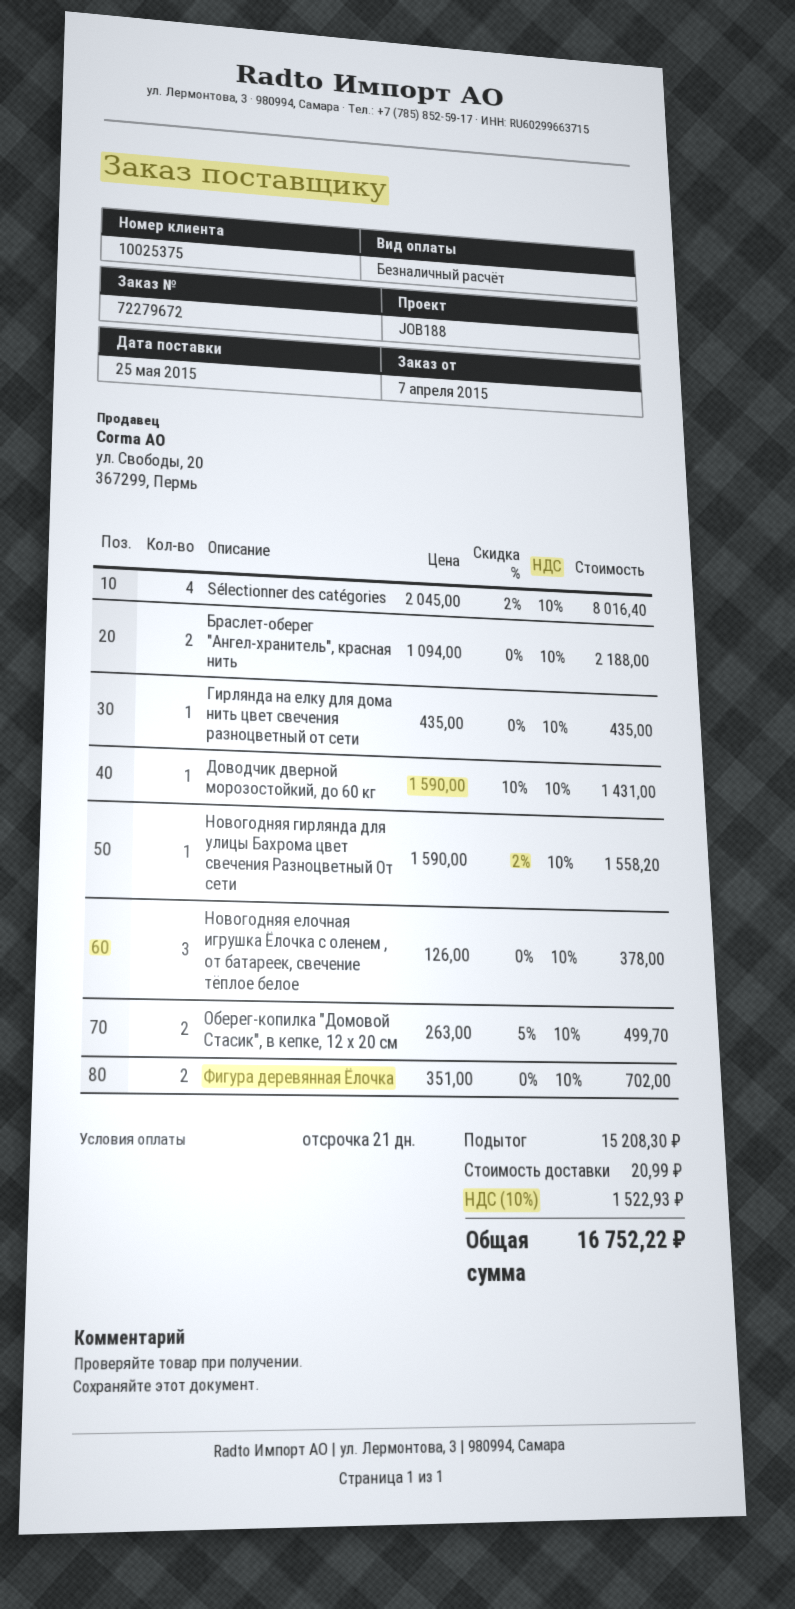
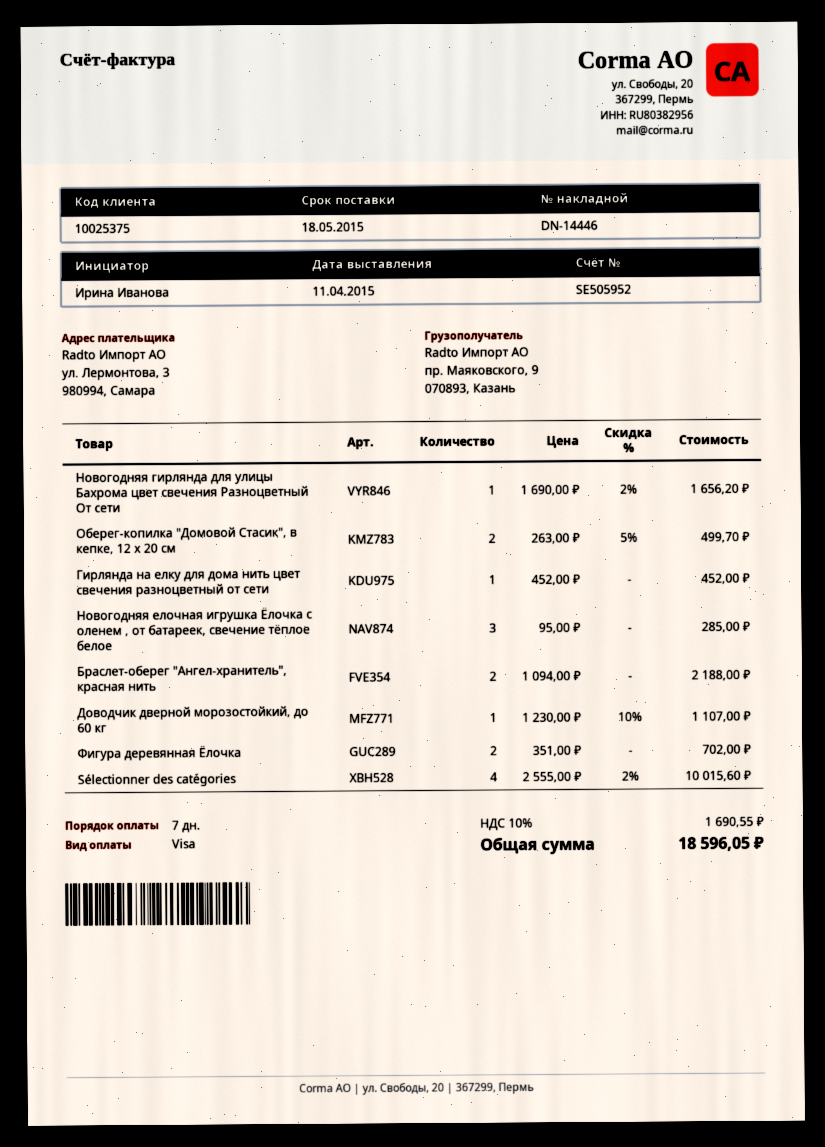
delivery date: 2015-05-25 -> 2015-05-18
payment terms: 21 days -> 7 days
payment method: bank transfer -> Visa
Sélectionner des catégories: 4 x 2045.00 - 2% = 8016.40 -> 4 x 2555.00 - 2% = 10015.60
Гирлянда на елку для дома нить цвет свечения разноцветный от сети: 1 x 435.00 = 435.00 -> 1 x 452.00 = 452.00
Доводчик дверной морозостойкий, до 60 кг: 1 x 1590.00 - 10% = 1431.00 -> 1 x 1230.00 - 10% = 1107.00
Новогодняя гирлянда для улицы Бахрома цвет свечения Разноцветный От сети: 1 x 1590.00 - 2% = 1558.20 -> 1 x 1690.00 - 2% = 1656.20
Новогодняя елочная игрушка Ёлочка с оленем , от батареек, свечение тёплое белое: 3 x 126.00 = 378.00 -> 3 x 95.00 = 285.00
shipping: 20.99 -> none
tax: 10% = 1522.93 -> 10% = 1690.55
total: 16752.22 -> 18596.05

